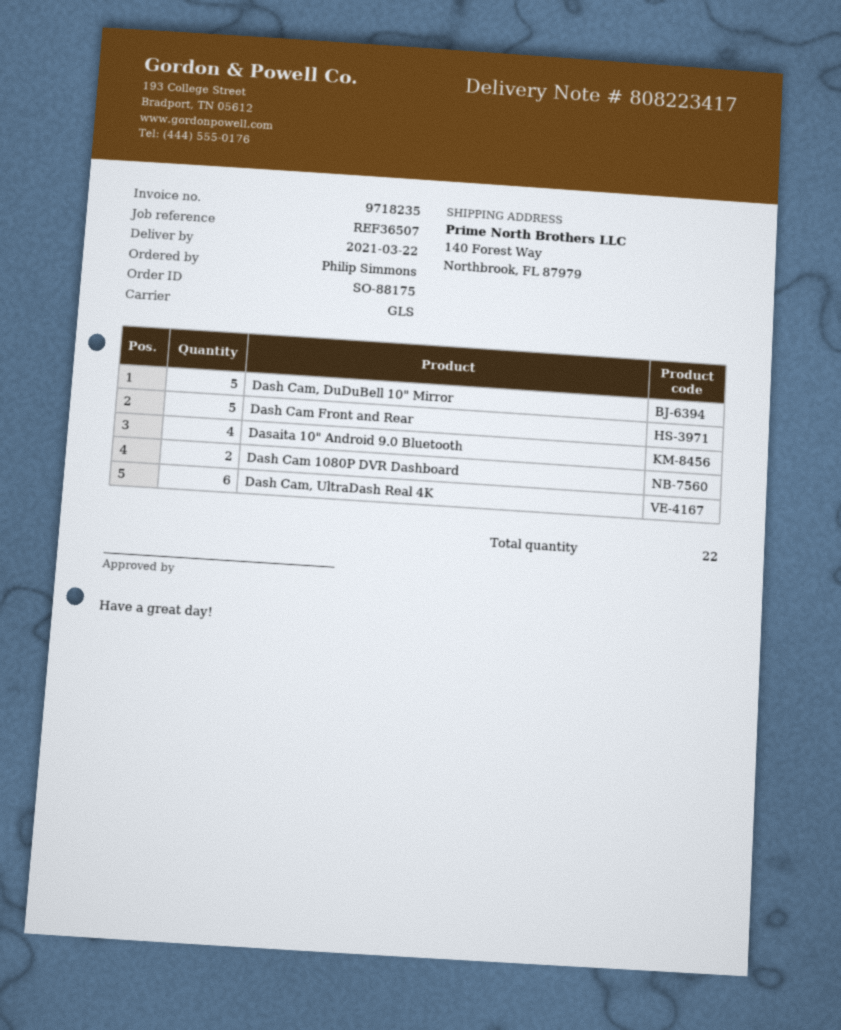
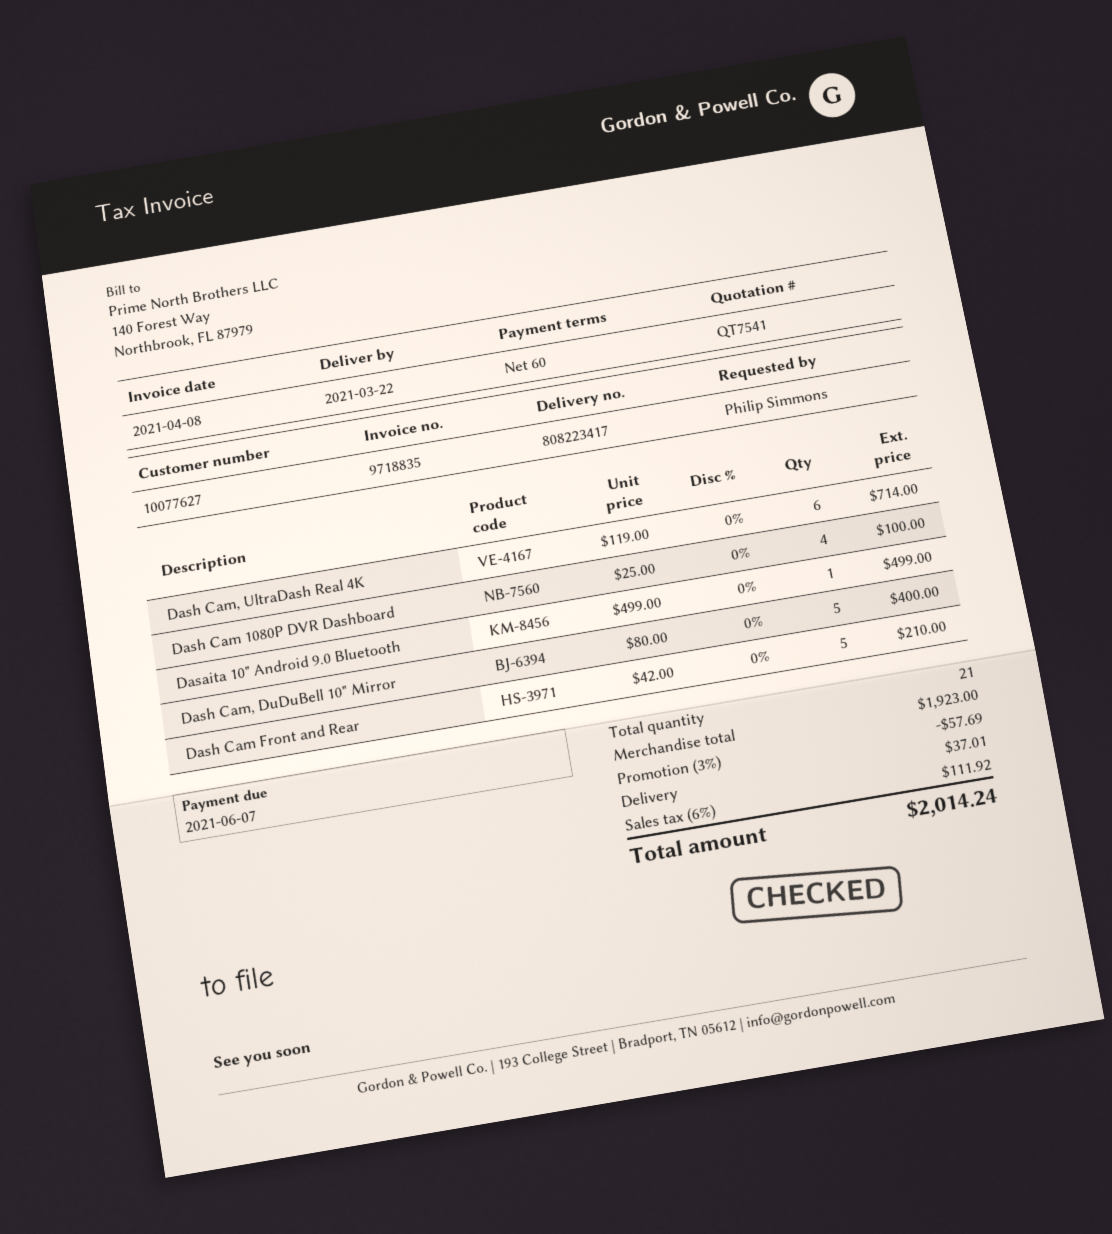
invoice number: 9718235 -> 9718835
Dasaita 10" Android 9.0 Bluetooth: 4 -> 1
Dash Cam 1080P DVR Dashboard: 2 -> 4
total quantity: 22 -> 21

